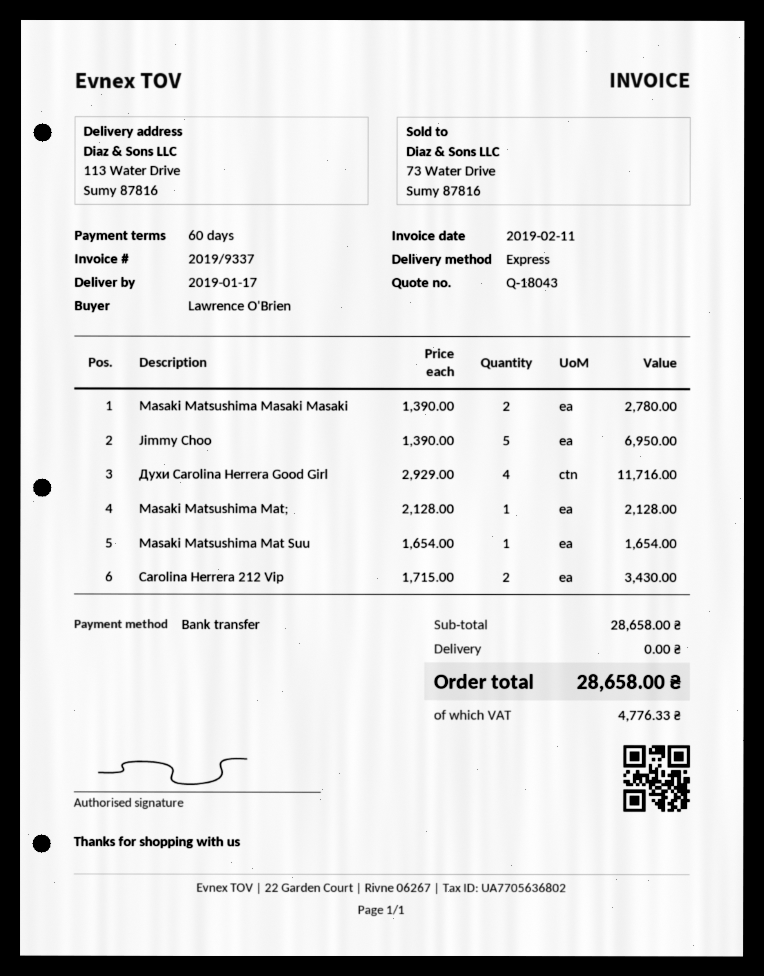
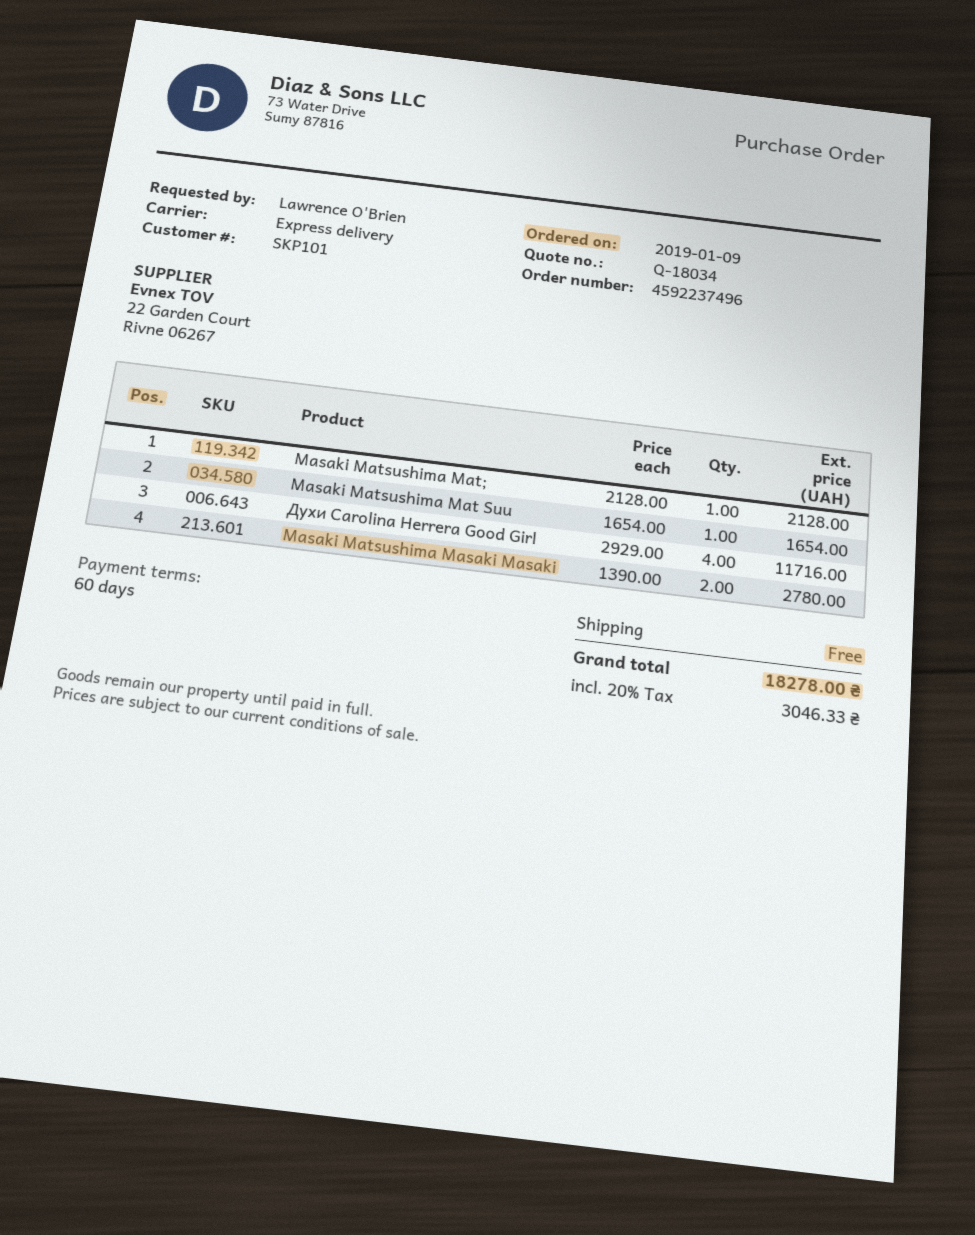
quote number: Q-18043 -> Q-18034
Jimmy Choo: 5 x 1390.00 = 6950.00 -> none
Carolina Herrera 212 Vip: 2 x 1715.00 = 3430.00 -> none
tax: 4776.33 -> 3046.33
total: 28658.00 -> 18278.00

